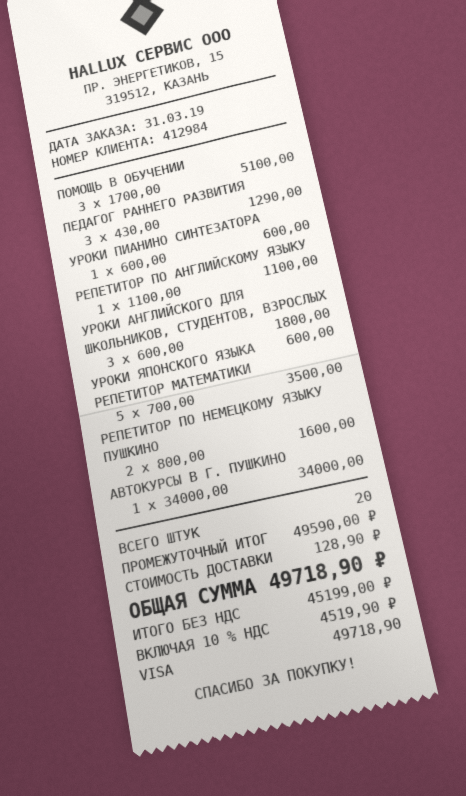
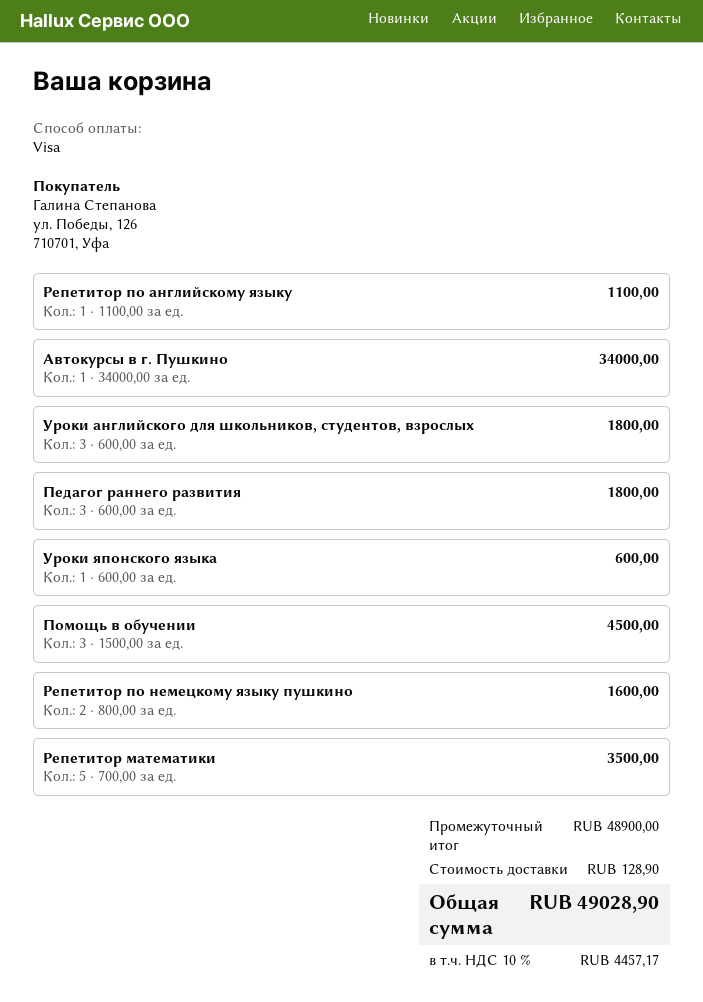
ПОМОЩЬ В ОБУЧЕНИИ: 3 x 1700.00 = 5100.00 -> 3 x 1500.00 = 4500.00
ПЕДАГОГ РАННЕГО РАЗВИТИЯ: 3 x 430.00 = 1290.00 -> 3 x 600.00 = 1800.00
УРОКИ ПИАНИНО СИНТЕЗАТОРА: 1 x 600.00 = 600.00 -> none
subtotal: 49590.00 -> 48900.00
tax: 10% = 4519.90 -> 10% = 4457.17
total: 49718.90 -> 49028.90

